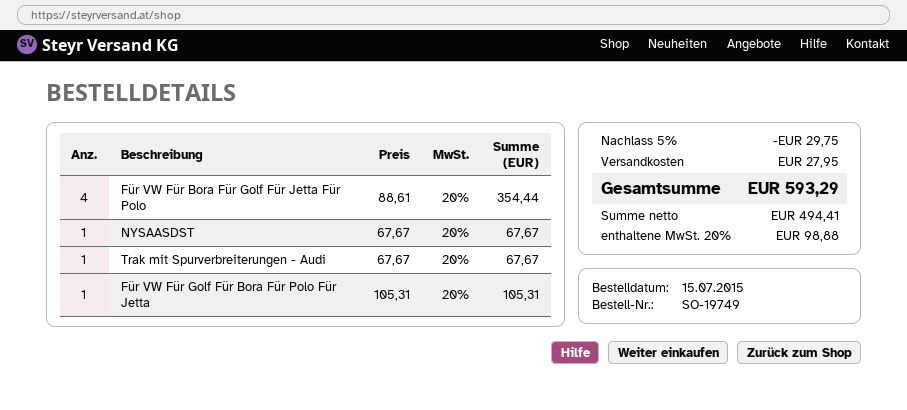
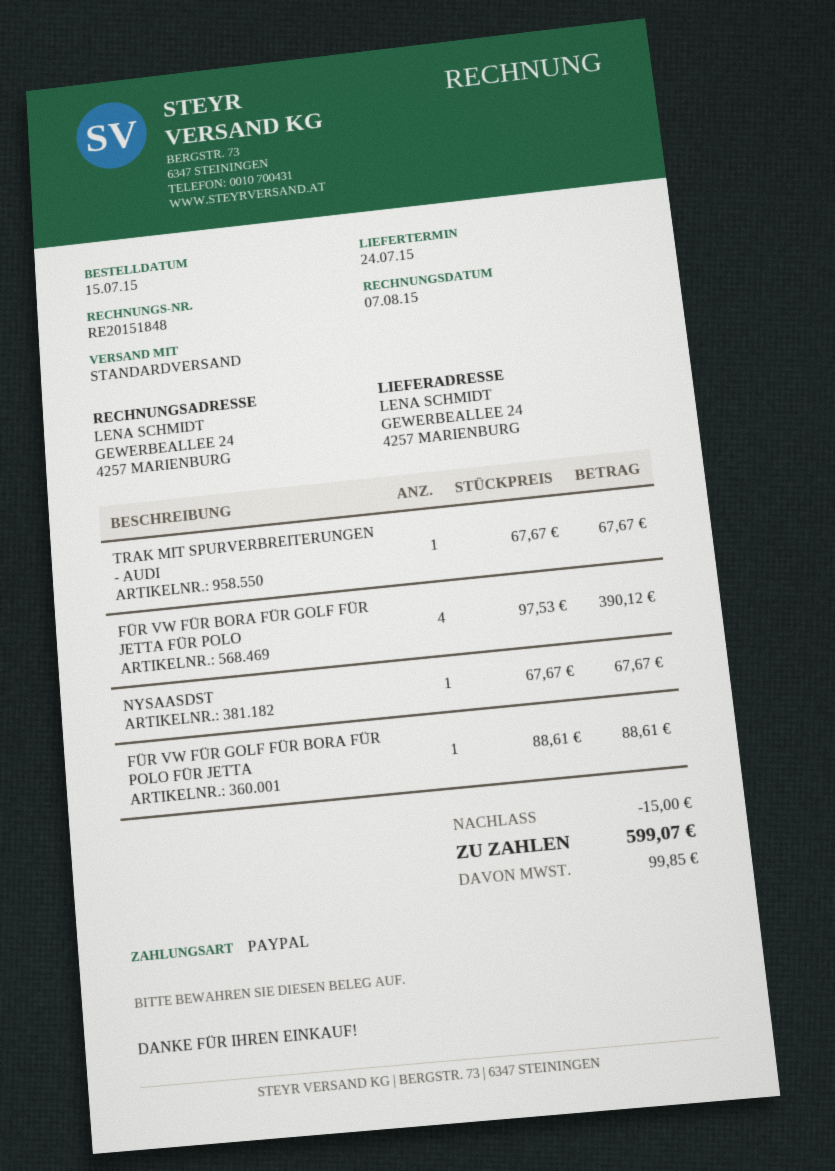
Für VW Für Bora Für Golf Für Jetta Für Polo: 4 x 88.61 = 354.44 -> 4 x 97.53 = 390.12
Für VW Für Golf Für Bora Für Polo Für Jetta: 1 x 105.31 = 105.31 -> 1 x 88.61 = 88.61
discount: 29.75 -> 15.00
shipping: 27.95 -> none
tax: 98.88 -> 99.85
total: 593.29 -> 599.07

